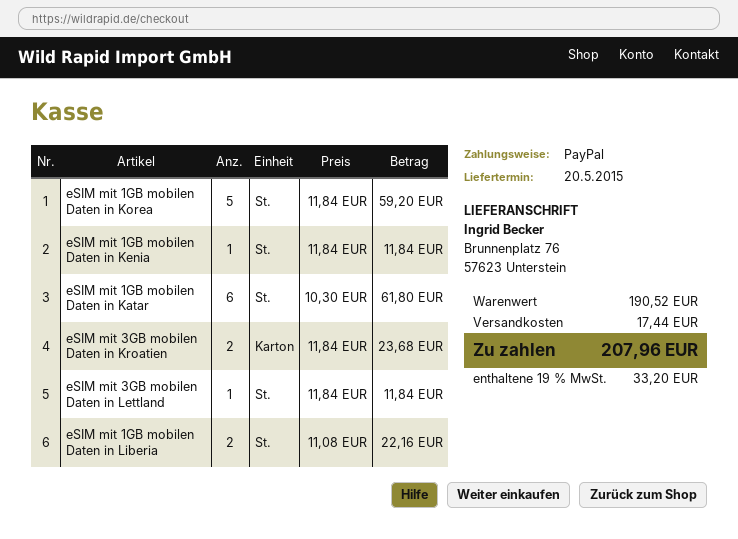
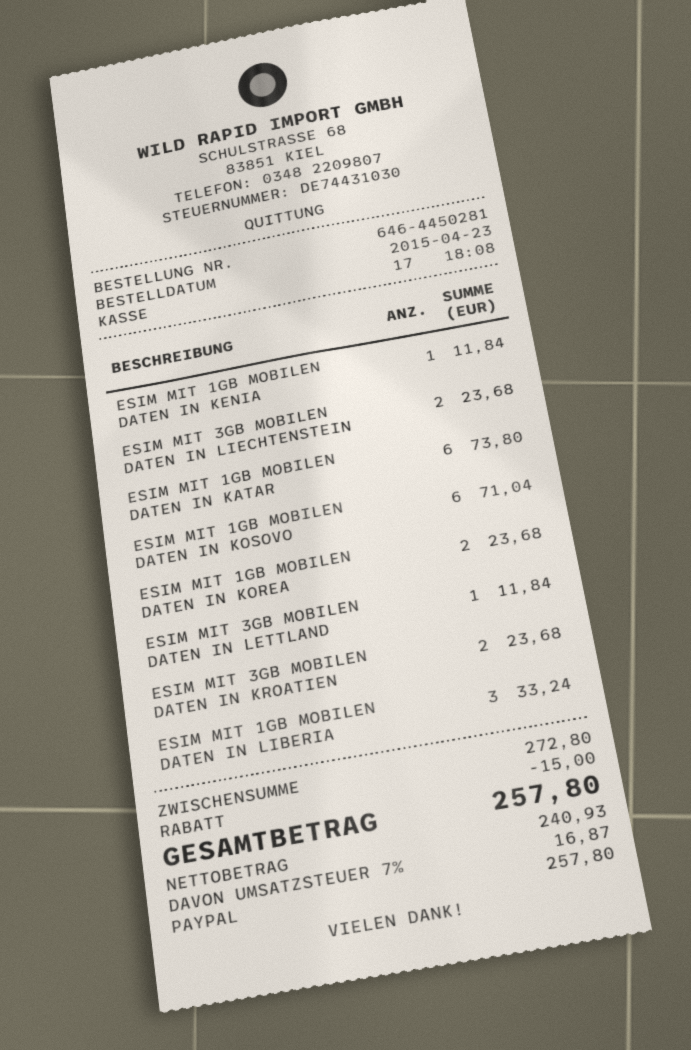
eSIM mit 1GB mobilen Daten in Korea: 5 for 59.20 -> 2 for 23.68
eSIM mit 1GB mobilen Daten in Katar: 6 for 61.80 -> 6 for 73.80
eSIM mit 1GB mobilen Daten in Liberia: 2 for 22.16 -> 3 for 33.24
ESIM MIT 3GB MOBILEN DATEN IN LIECHTENSTEIN: none -> 2 for 23.68
ESIM MIT 1GB MOBILEN DATEN IN KOSOVO: none -> 6 for 71.04
subtotal: 190.52 -> 272.80
discount: none -> 15.00
shipping: 17.44 -> none
tax: 19% = 33.20 -> 7% = 16.87
total: 207.96 -> 257.80

